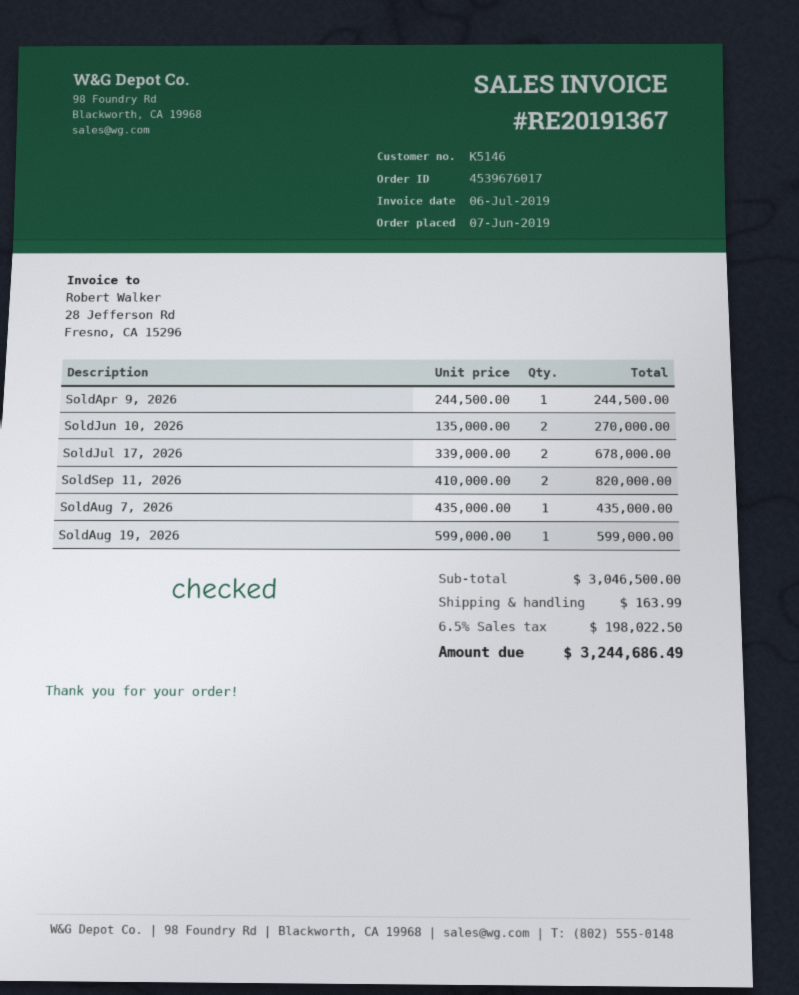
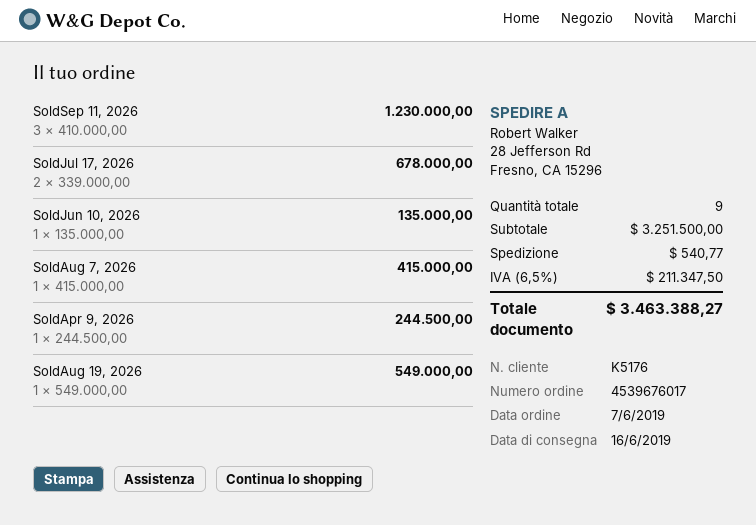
customer number: K5146 -> K5176
SoldJun 10, 2026: 2 x 135000.00 = 270000.00 -> 1 x 135000.00 = 135000.00
SoldSep 11, 2026: 2 x 410000.00 = 820000.00 -> 3 x 410000.00 = 1230000.00
SoldAug 7, 2026: 1 x 435000.00 = 435000.00 -> 1 x 415000.00 = 415000.00
SoldAug 19, 2026: 1 x 599000.00 = 599000.00 -> 1 x 549000.00 = 549000.00
subtotal: 3046500.00 -> 3251500.00
shipping: 163.99 -> 540.77
tax: 6.5% = 198022.50 -> 6.5% = 211347.50
total: 3244686.49 -> 3463388.27

